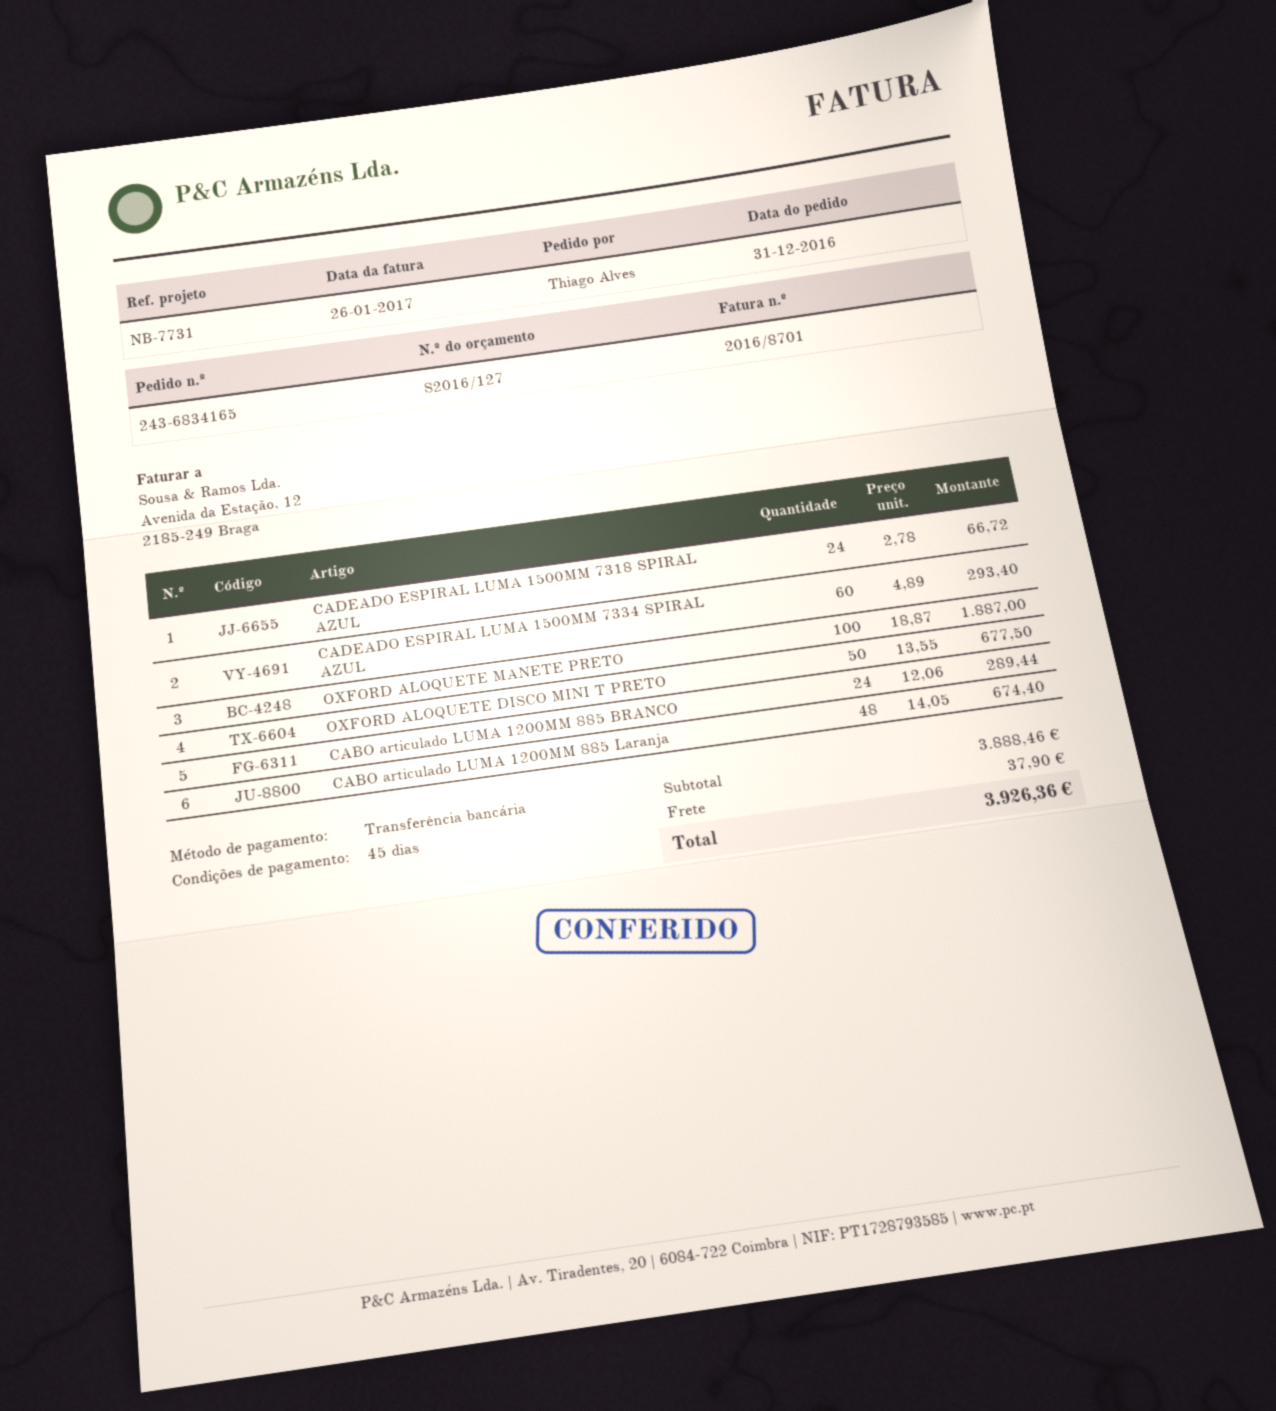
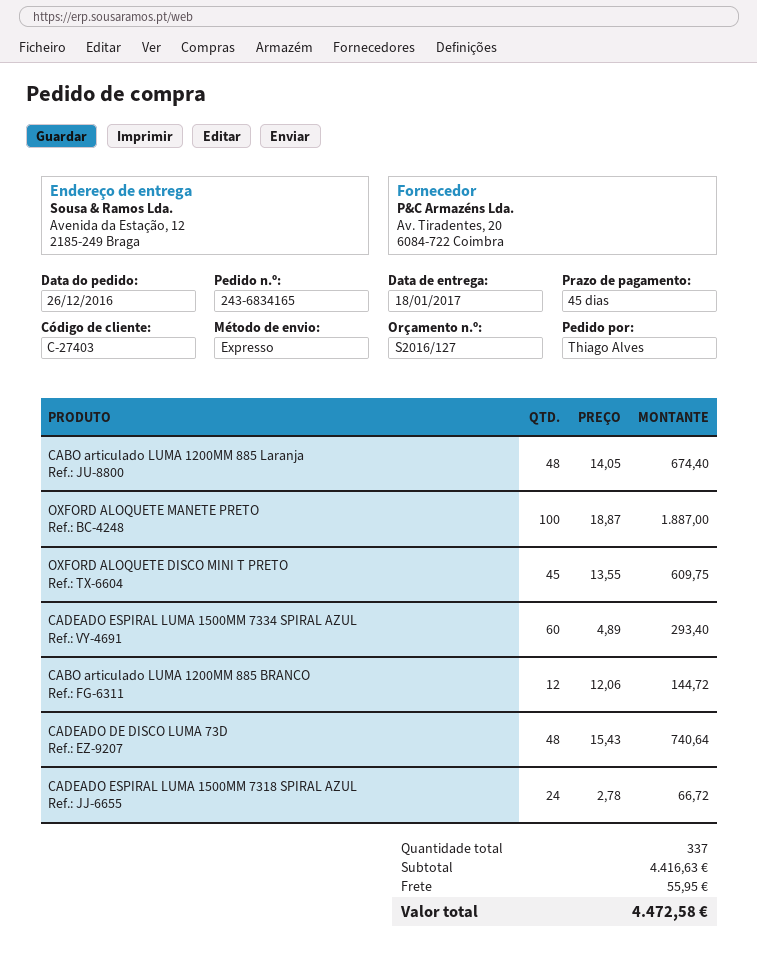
order date: 2016-12-31 -> 2016-12-26
OXFORD ALOQUETE DISCO MINI T PRETO: 50 x 13.55 = 677.50 -> 45 x 13.55 = 609.75
CABO articulado LUMA 1200MM 885 BRANCO: 24 x 12.06 = 289.44 -> 12 x 12.06 = 144.72
CADEADO DE DISCO LUMA 73D: none -> 48 x 15.43 = 740.64
subtotal: 3888.46 -> 4416.63
shipping: 37.90 -> 55.95
total: 3926.36 -> 4472.58

